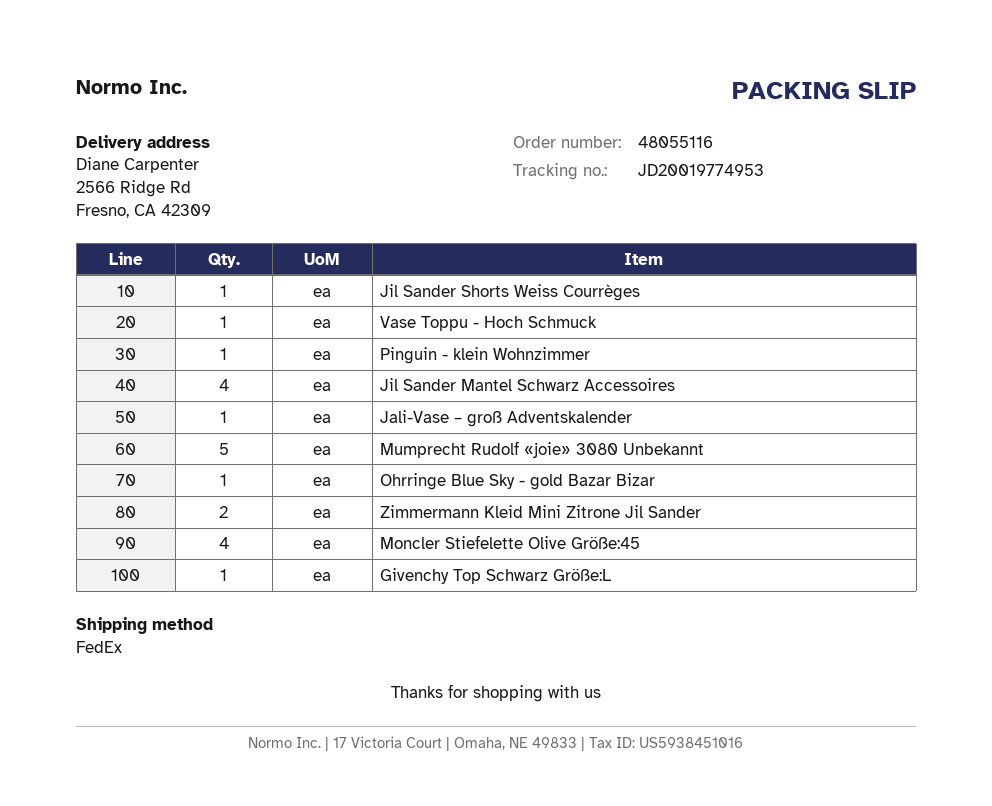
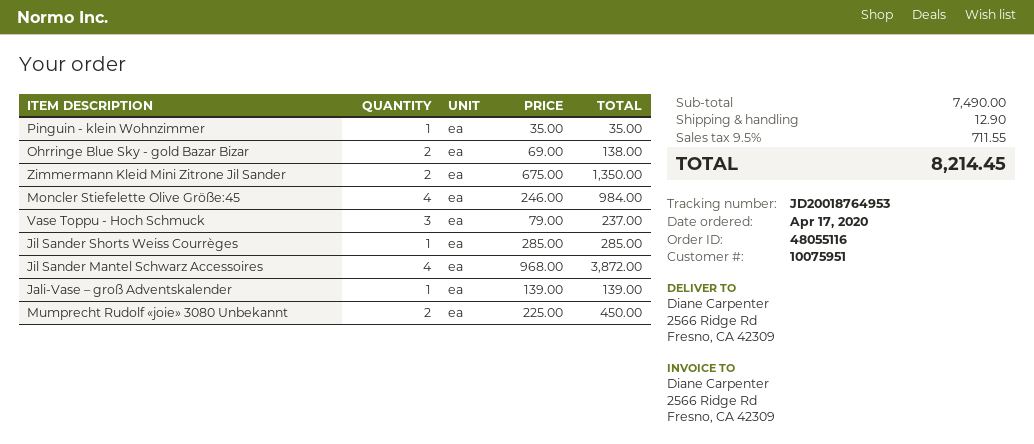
tracking number: JD20019774953 -> JD20018764953
Vase Toppu - Hoch Schmuck: 1 -> 3
Mumprecht Rudolf «joie» 3080 Unbekannt: 5 -> 2
Ohrringe Blue Sky - gold Bazar Bizar: 1 -> 2
Givenchy Top Schwarz Größe:L: 1 -> none

